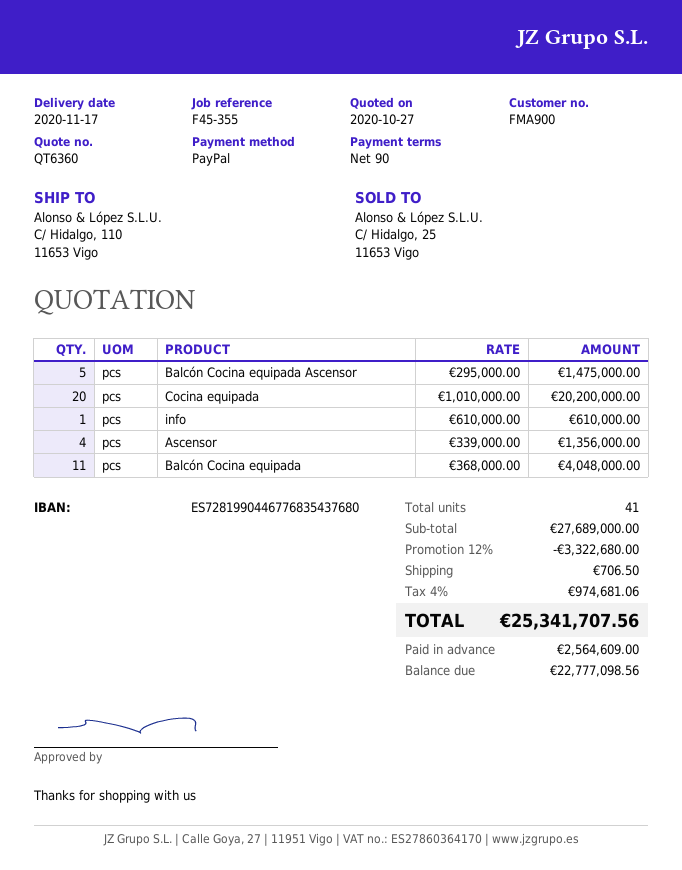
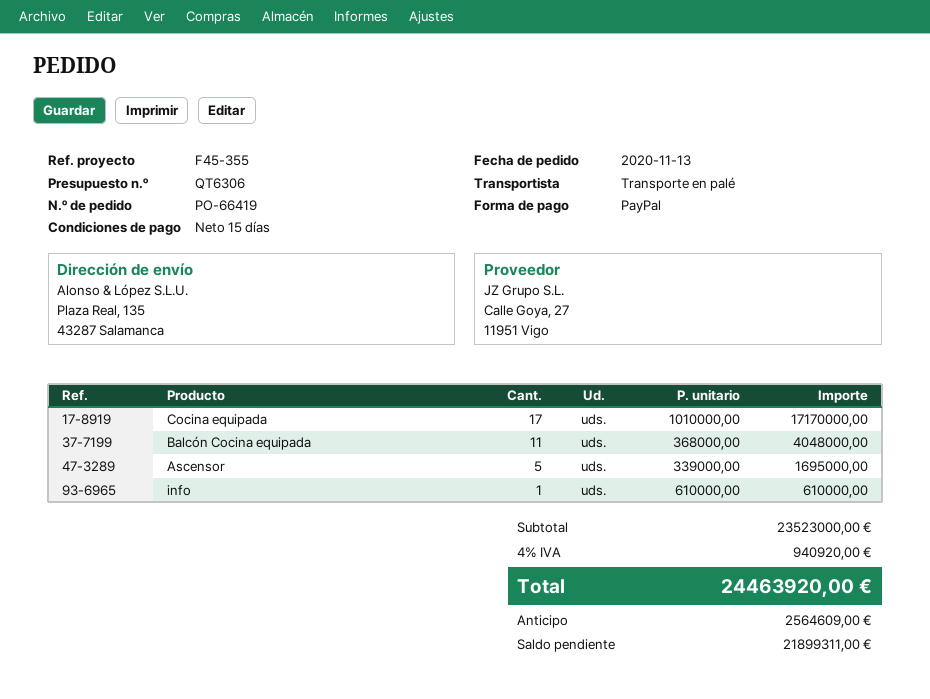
quote number: QT6360 -> QT6306
payment terms: 90 days -> 15 days
ship to: C/ Hidalgo, 110, 11653 Vigo -> Plaza Real, 135, 43287 Salamanca
Balcón Cocina equipada Ascensor: 5 x 295000.00 = 1475000.00 -> none
Cocina equipada: 20 x 1010000.00 = 20200000.00 -> 17 x 1010000.00 = 17170000.00
Ascensor: 4 x 339000.00 = 1356000.00 -> 5 x 339000.00 = 1695000.00
subtotal: 27689000.00 -> 23523000.00
discount: 12% = 3322680.00 -> none
shipping: 706.50 -> none
tax: 4% = 974681.06 -> 4% = 940920.00
total: 25341707.56 -> 24463920.00
balance: 22777098.56 -> 21899311.00

